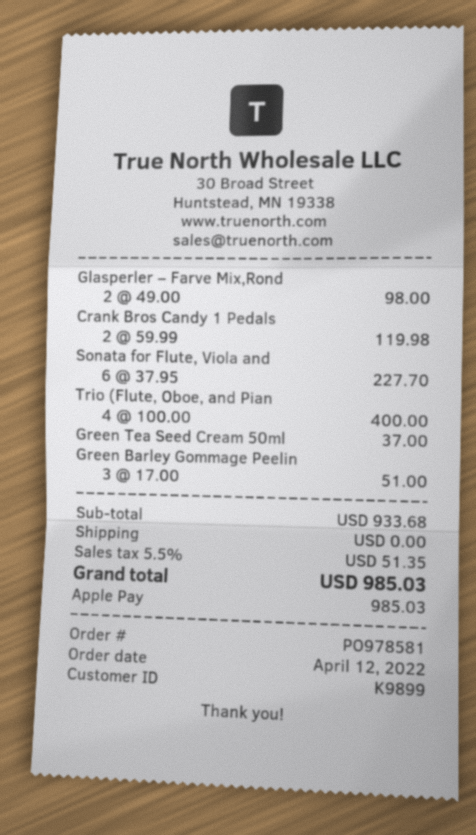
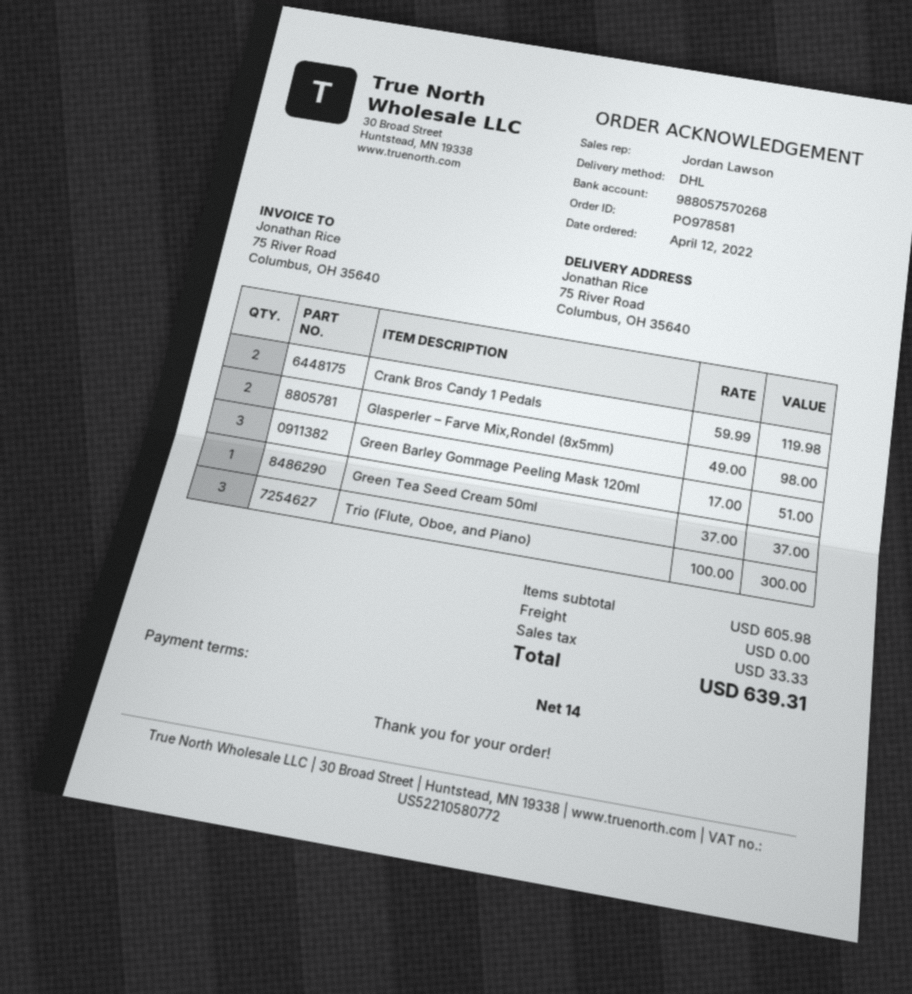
Sonata for Flute, Viola and: 6 x 37.95 = 227.70 -> none
Trio (Flute, Oboe, and Pian: 4 x 100.00 = 400.00 -> 3 x 100.00 = 300.00
subtotal: 933.68 -> 605.98
tax: 51.35 -> 33.33
total: 985.03 -> 639.31

